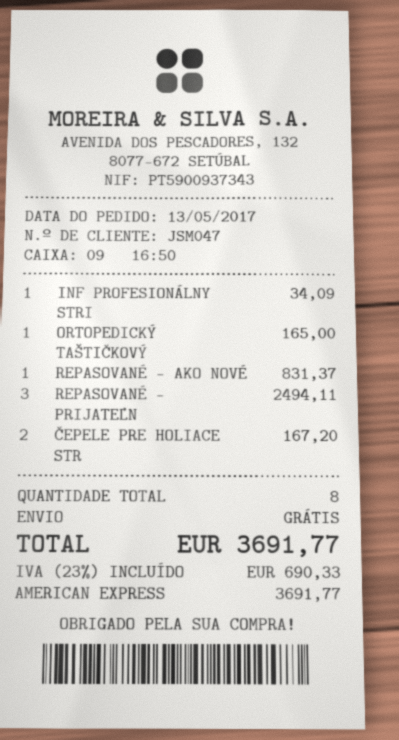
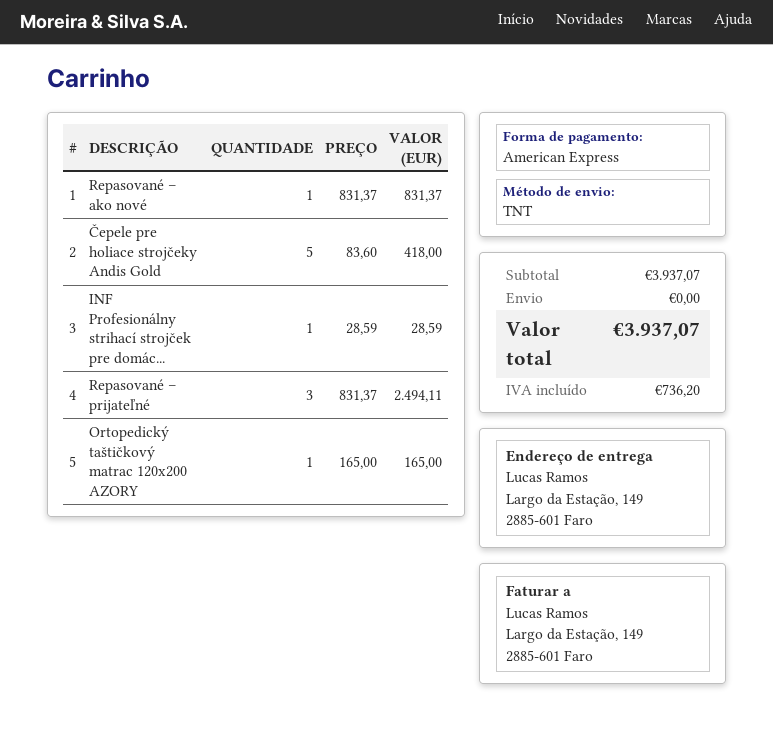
INF PROFESIONÁLNY STRI: 1 for 34.09 -> 1 for 28.59
ČEPELE PRE HOLIACE STR: 2 for 167.20 -> 5 for 418.00
tax: 690.33 -> 736.20
total: 3691.77 -> 3937.07

